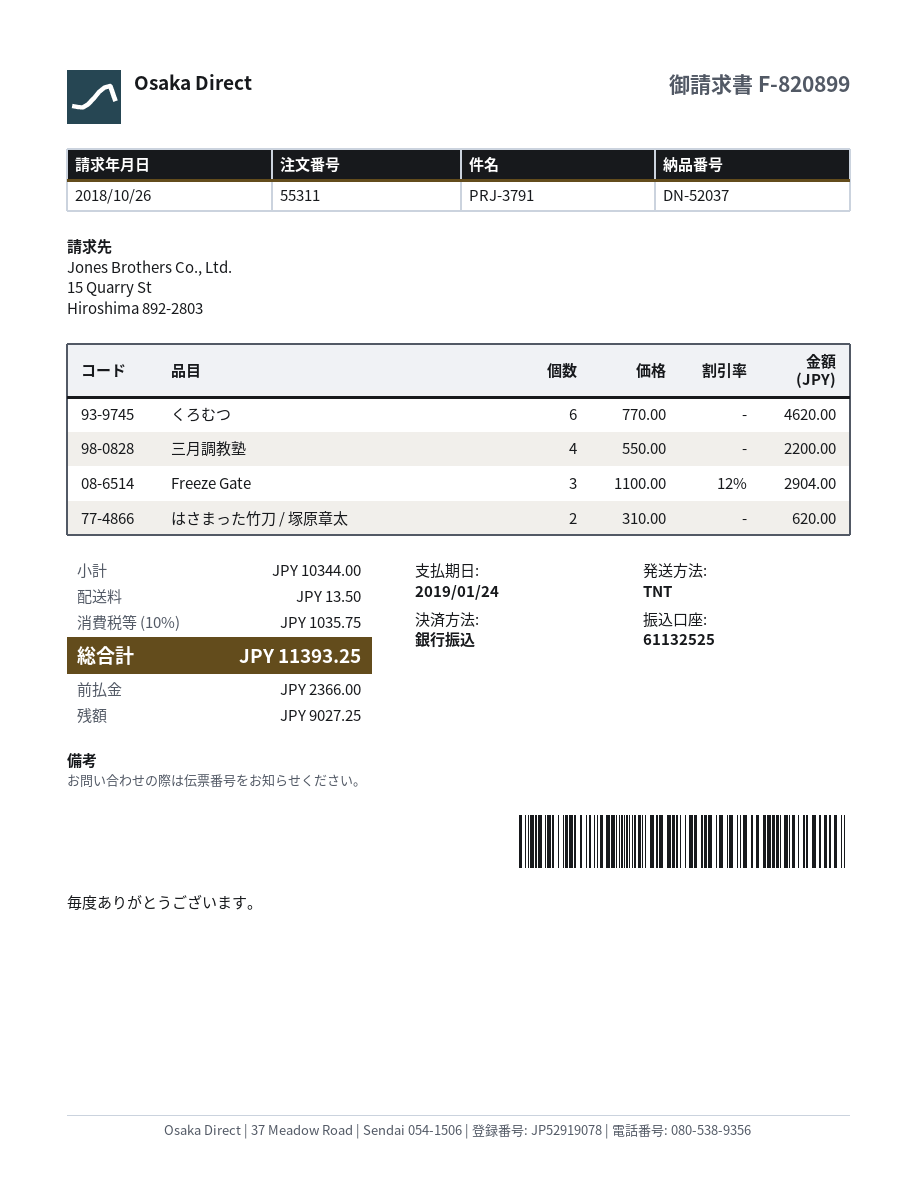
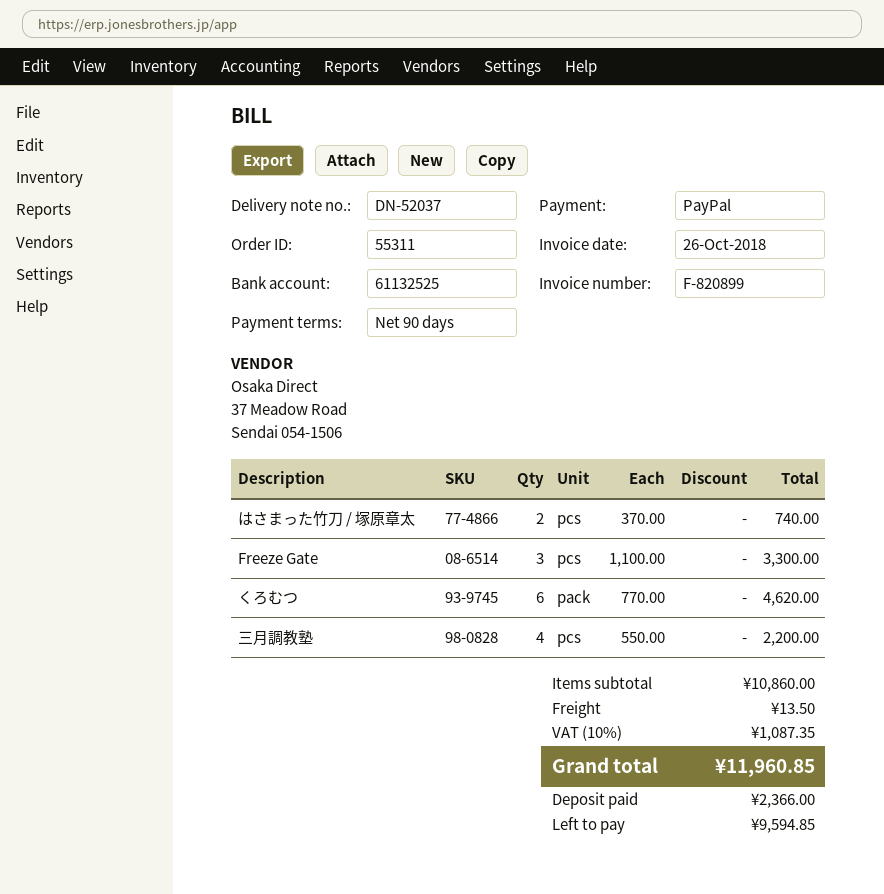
payment method: bank transfer -> PayPal
Freeze Gate: 3 x 1100.00 - 12% = 2904.00 -> 3 x 1100.00 = 3300.00
はさまった竹刀 / 塚原章太: 2 x 310.00 = 620.00 -> 2 x 370.00 = 740.00
subtotal: 10344.00 -> 10860.00
tax: 10% = 1035.75 -> 10% = 1087.35
total: 11393.25 -> 11960.85
balance: 9027.25 -> 9594.85

